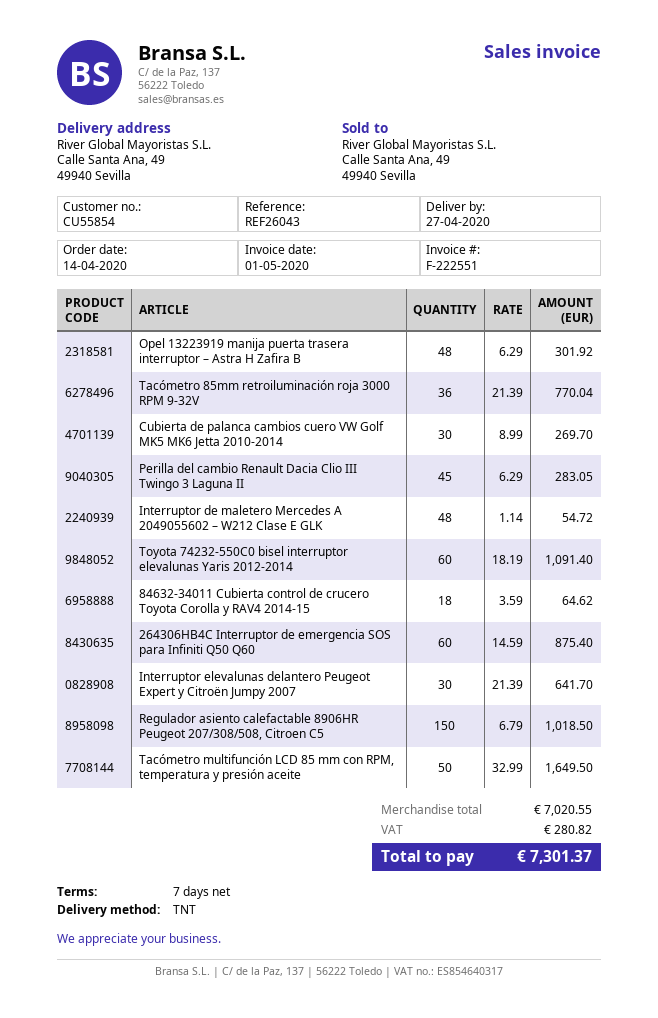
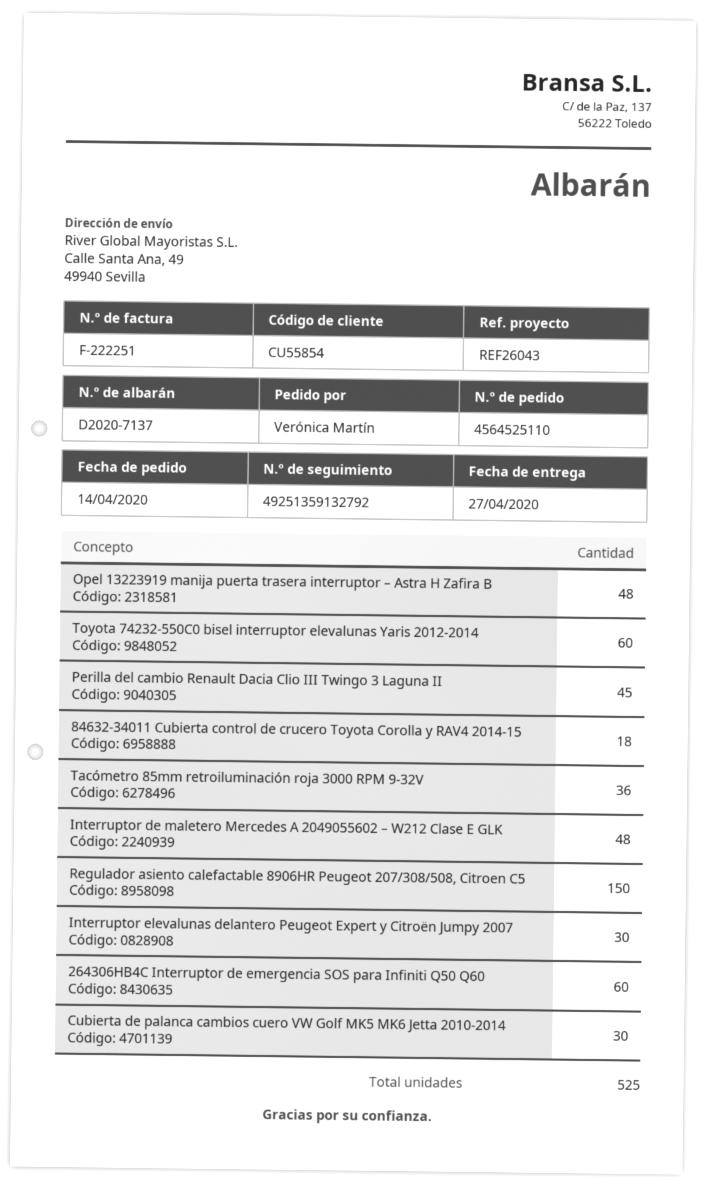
invoice number: F-222551 -> F-222251
Tacómetro multifunción LCD 85 mm con RPM, temperatura y presión aceite: 50 -> none

